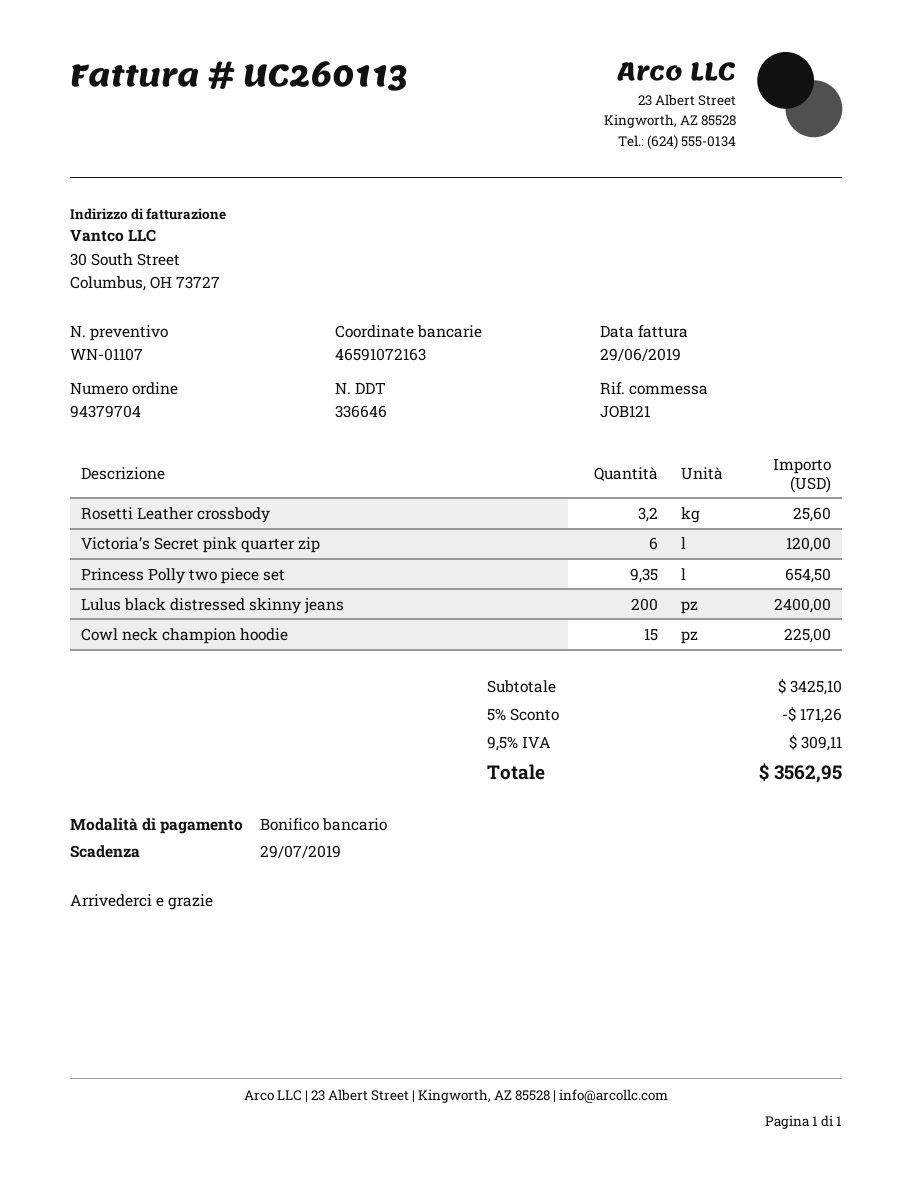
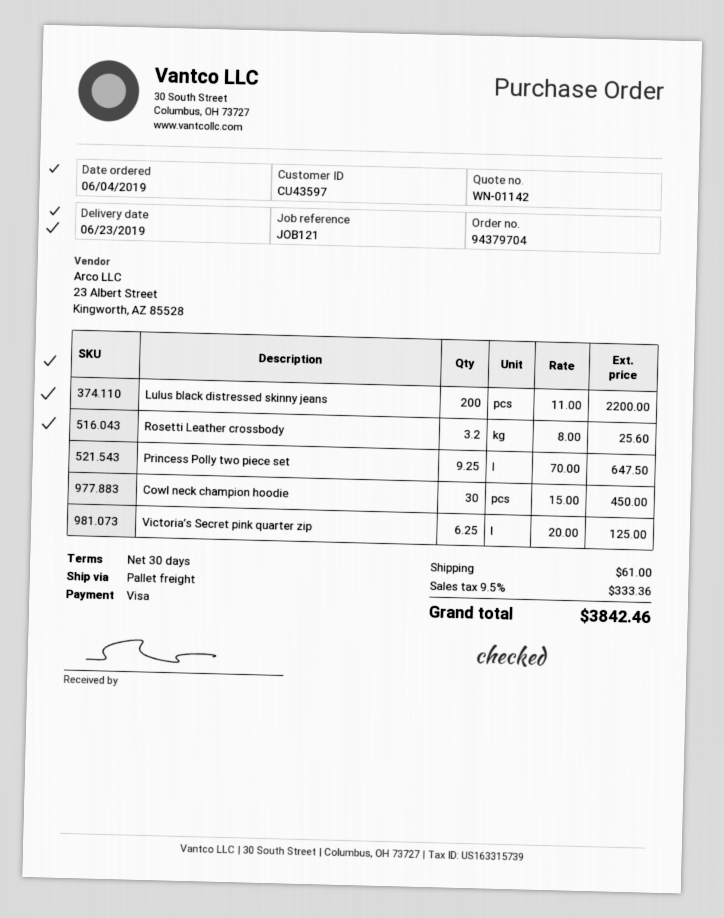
quote number: WN-01107 -> WN-01142
payment method: bank transfer -> Visa
Victoria’s Secret pink quarter zip: 6 for 120.00 -> 6.25 for 125.00
Princess Polly two piece set: 9.35 for 654.50 -> 9.25 for 647.50
Lulus black distressed skinny jeans: 200 for 2400.00 -> 200 for 2200.00
Cowl neck champion hoodie: 15 for 225.00 -> 30 for 450.00
discount: 5% = 171.26 -> none
shipping: none -> 61.00
tax: 9.5% = 309.11 -> 9.5% = 333.36
total: 3562.95 -> 3842.46

